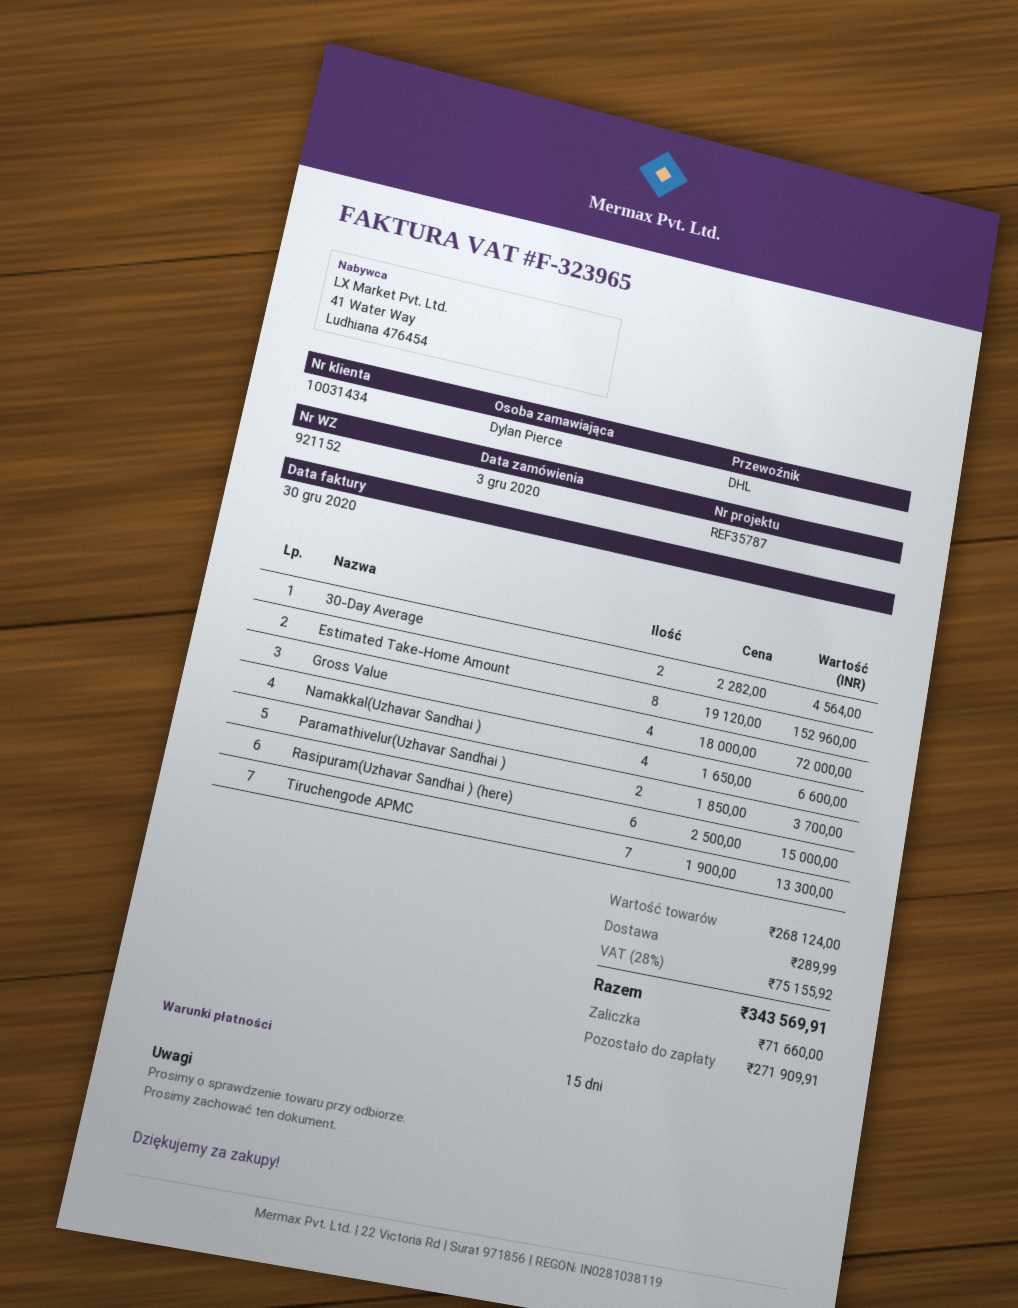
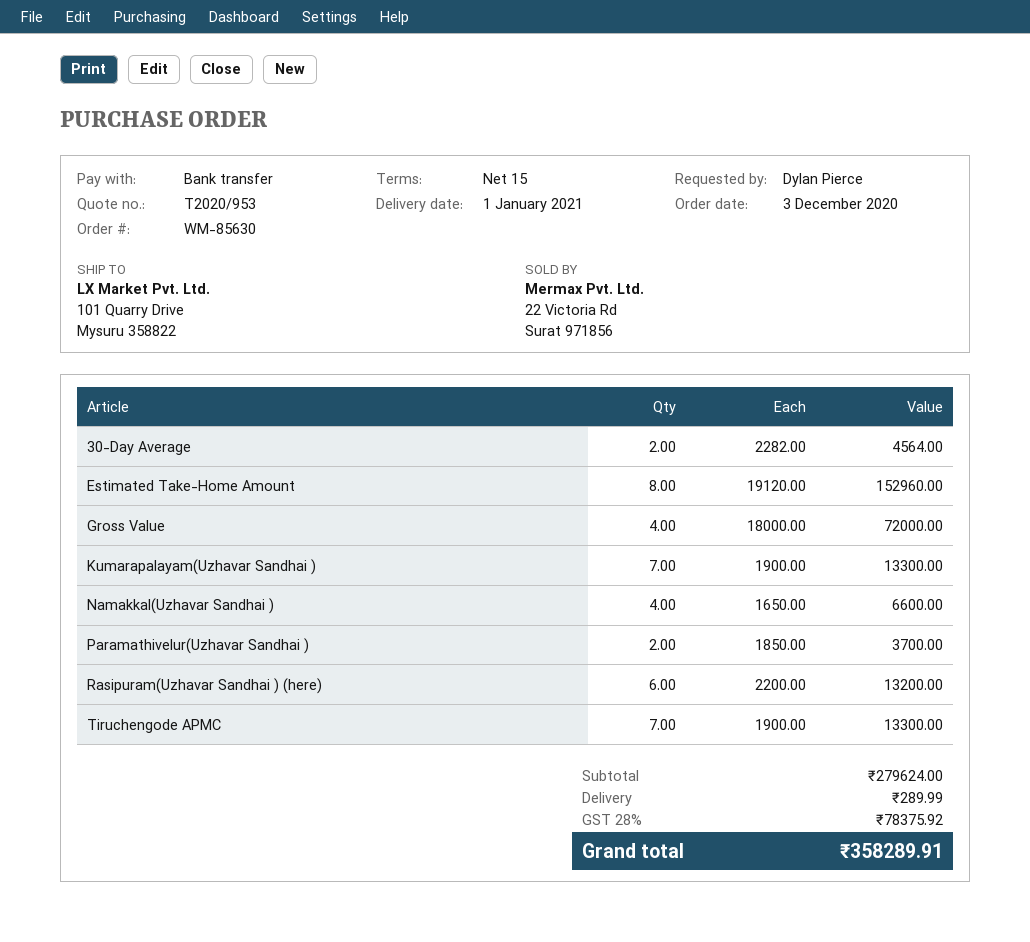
Rasipuram(Uzhavar Sandhai ) (here): 6 x 2500.00 = 15000.00 -> 6 x 2200.00 = 13200.00
Kumarapalayam(Uzhavar Sandhai ): none -> 7 x 1900.00 = 13300.00
subtotal: 268124.00 -> 279624.00
tax: 28% = 75155.92 -> 28% = 78375.92
total: 343569.91 -> 358289.91

